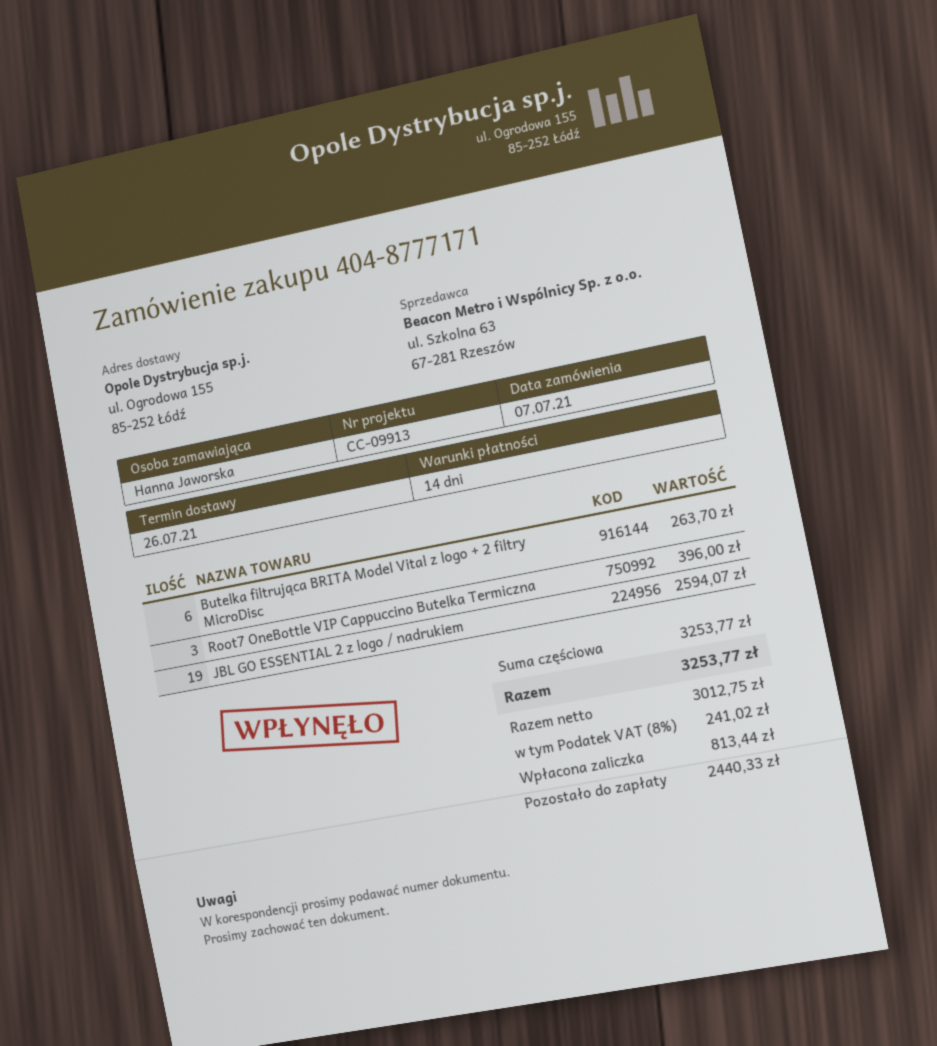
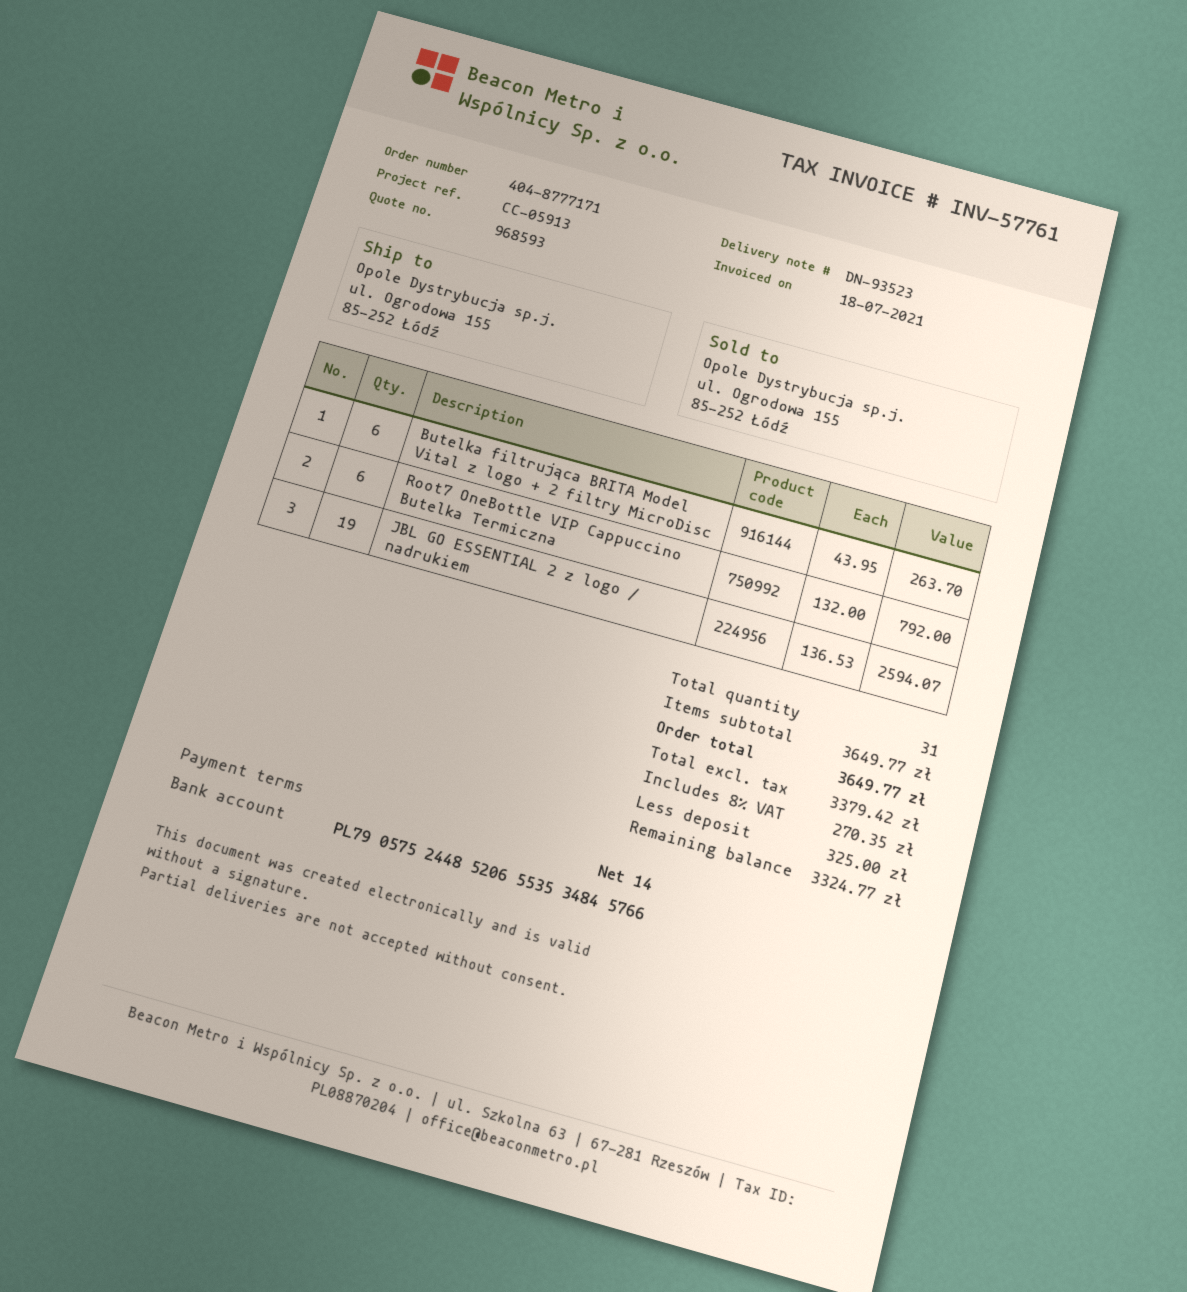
reference: CC-09913 -> CC-05913
Root7 OneBottle VIP Cappuccino Butelka Termiczna: 3 for 396.00 -> 6 for 792.00
subtotal: 3253.77 -> 3649.77
net: 3012.75 -> 3379.42
tax: 8% = 241.02 -> 8% = 270.35
total: 3253.77 -> 3649.77
deposit: 813.44 -> 325.00
balance: 2440.33 -> 3324.77

